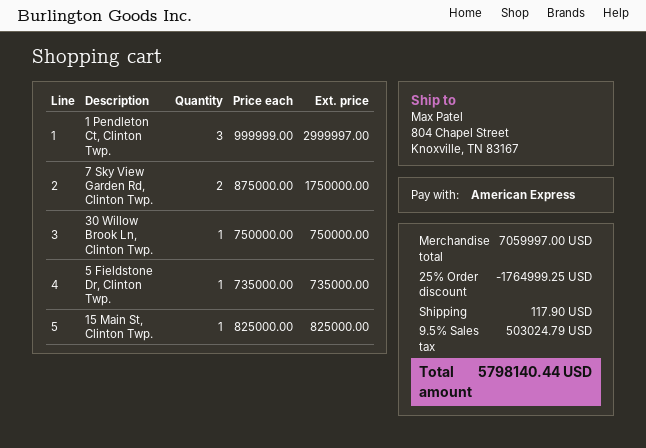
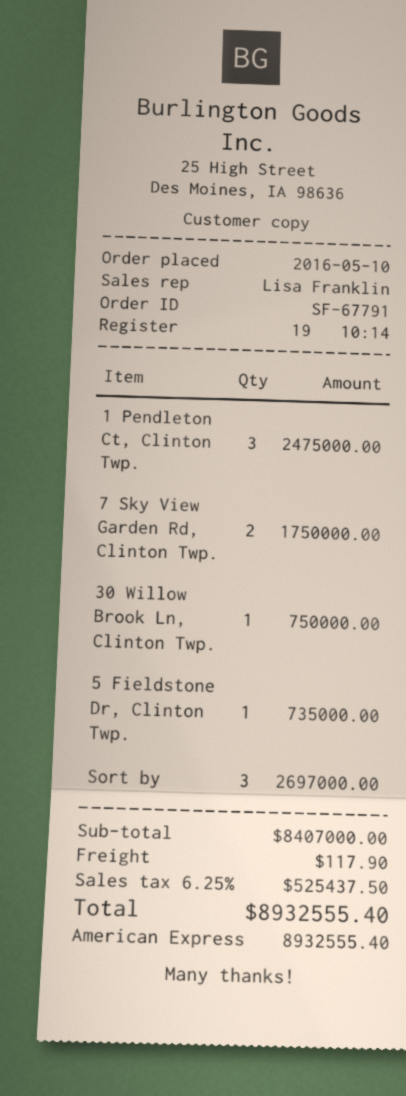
1 Pendleton Ct, Clinton Twp.: 3 for 2999997.00 -> 3 for 2475000.00
15 Main St, Clinton Twp.: 1 for 825000.00 -> none
Sort by: none -> 3 for 2697000.00
subtotal: 7059997.00 -> 8407000.00
discount: 25% = 1764999.25 -> none
tax: 9.5% = 503024.79 -> 6.25% = 525437.50
total: 5798140.44 -> 8932555.40

